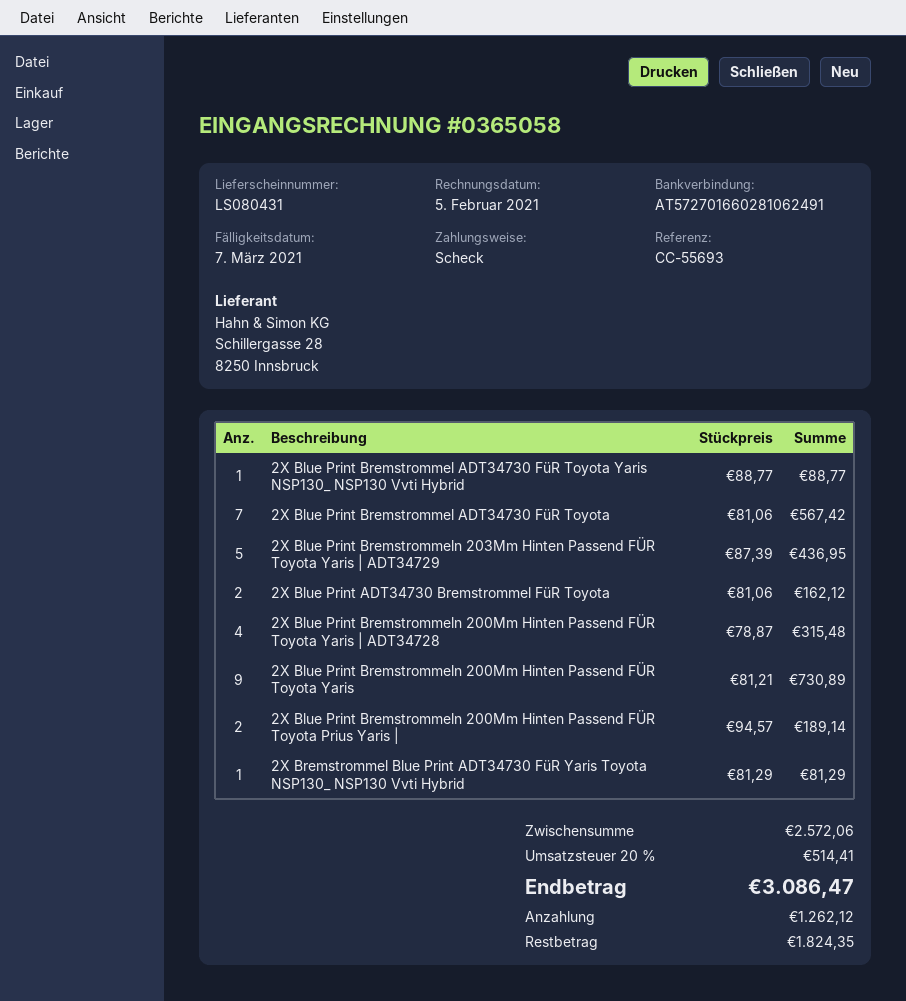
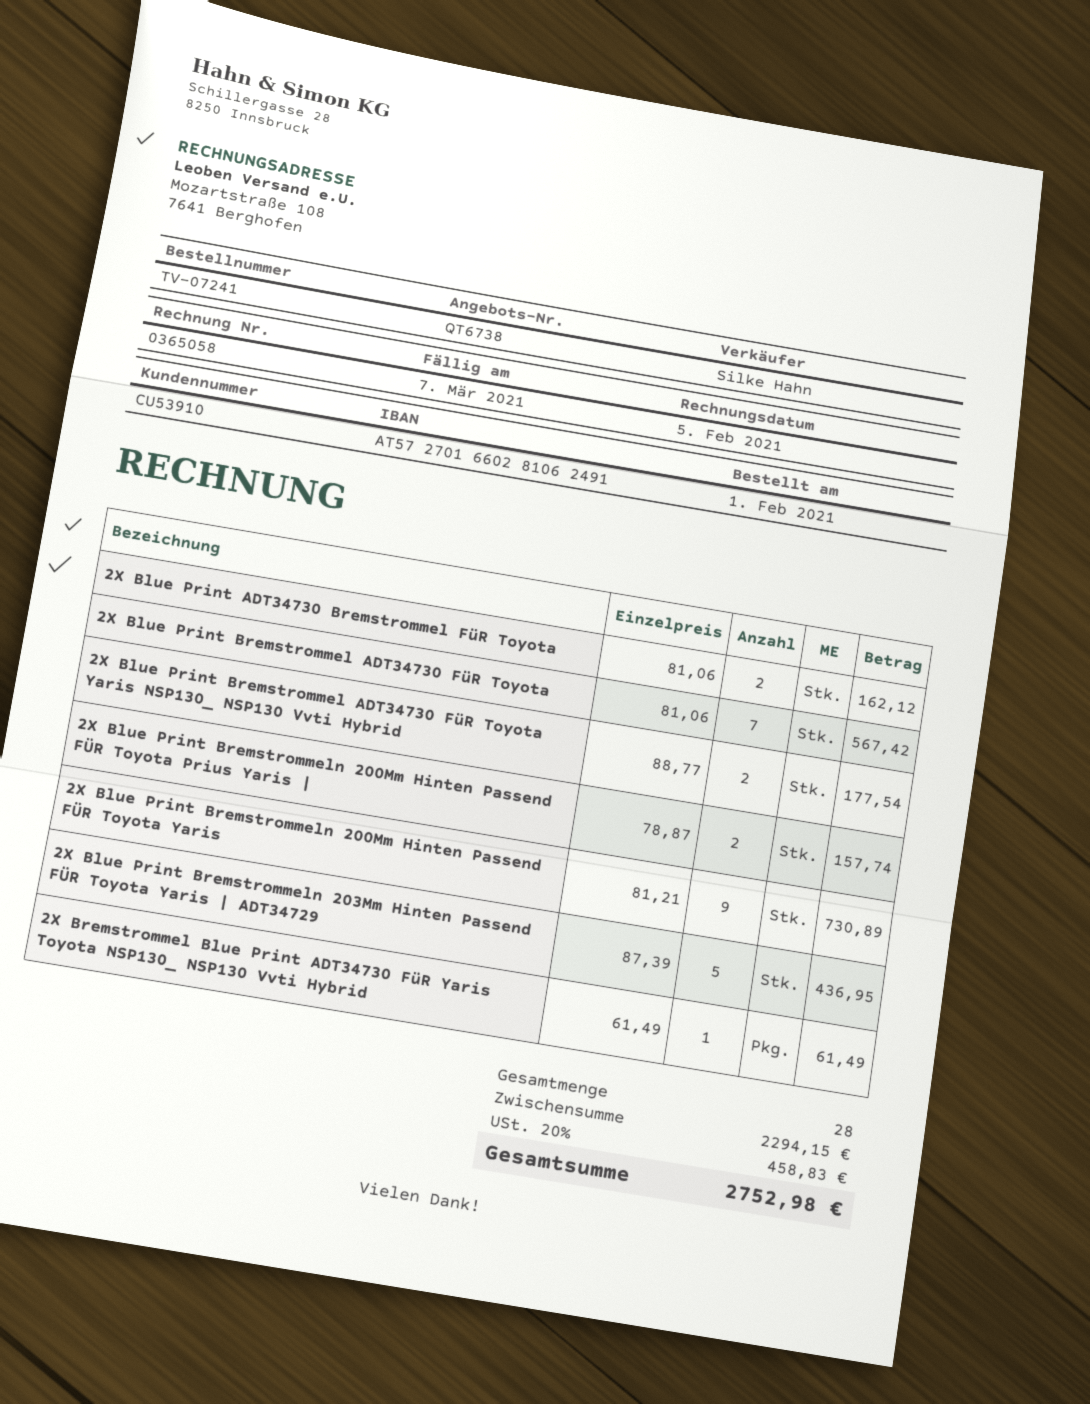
2X Blue Print Bremstrommel ADT34730 FüR Toyota Yaris NSP130_ NSP130 Vvti Hybrid: 1 x 88.77 = 88.77 -> 2 x 88.77 = 177.54
2X Blue Print Bremstrommeln 200Mm Hinten Passend FÜR Toyota Yaris | ADT34728: 4 x 78.87 = 315.48 -> none
2X Blue Print Bremstrommeln 200Mm Hinten Passend FÜR Toyota Prius Yaris |: 2 x 94.57 = 189.14 -> 2 x 78.87 = 157.74
2X Bremstrommel Blue Print ADT34730 FüR Yaris Toyota NSP130_ NSP130 Vvti Hybrid: 1 x 81.29 = 81.29 -> 1 x 61.49 = 61.49
subtotal: 2572.06 -> 2294.15
tax: 20% = 514.41 -> 20% = 458.83
total: 3086.47 -> 2752.98

